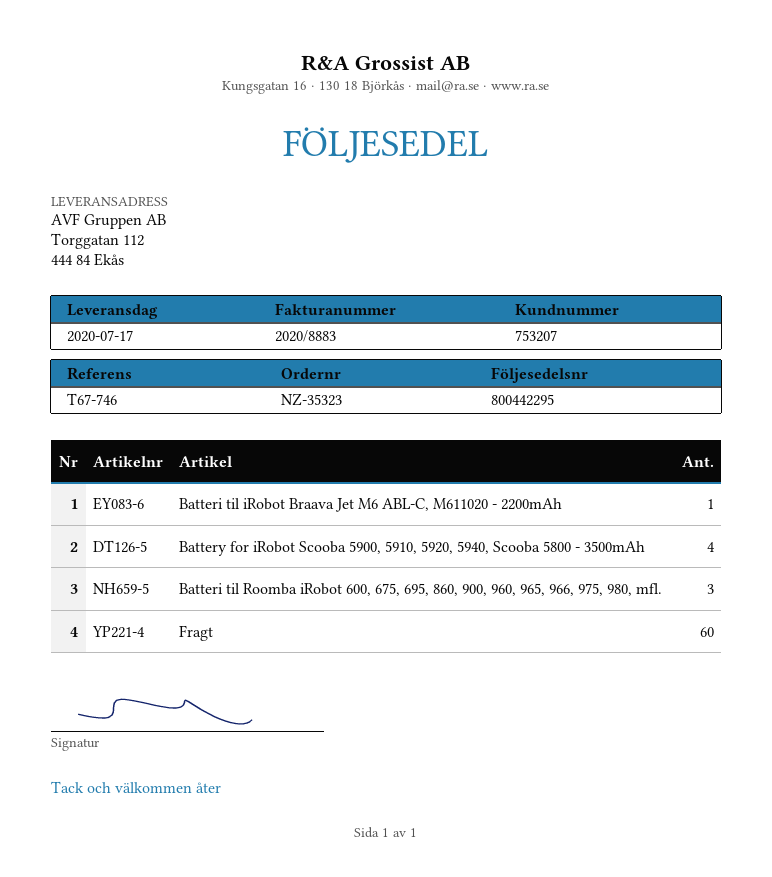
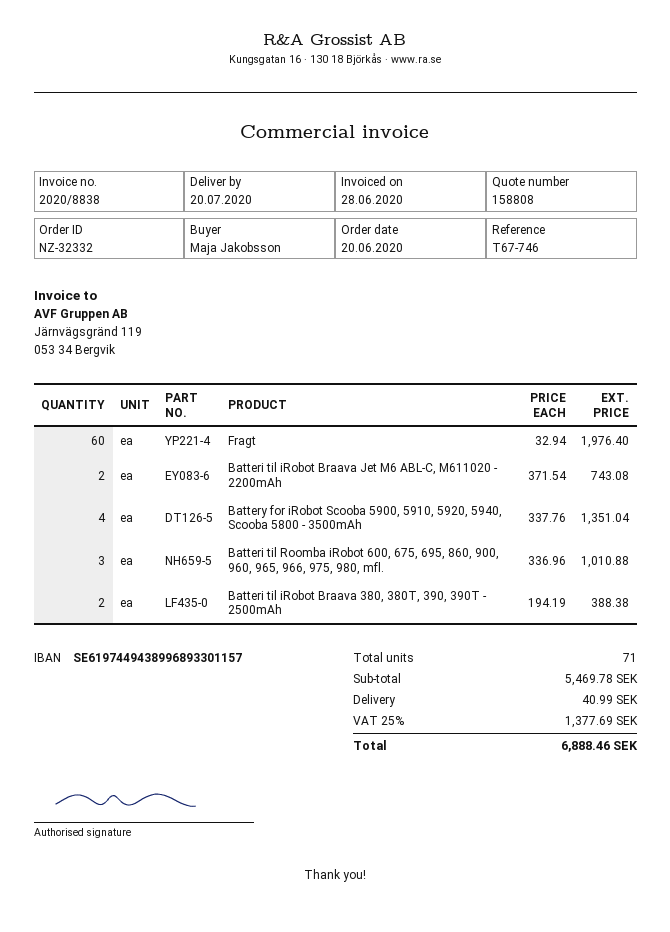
order number: NZ-35323 -> NZ-32332
delivery date: 2020-07-17 -> 2020-07-20
invoice number: 2020/8883 -> 2020/8838
Batteri til iRobot Braava Jet M6 ABL-C, M611020 - 2200mAh: 1 -> 2
Batteri til iRobot Braava 380, 380T, 390, 390T - 2500mAh: none -> 2

